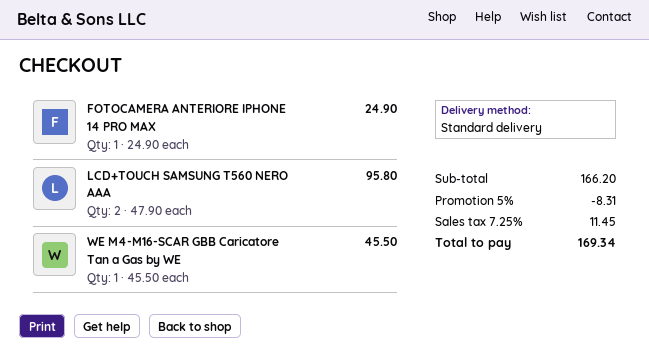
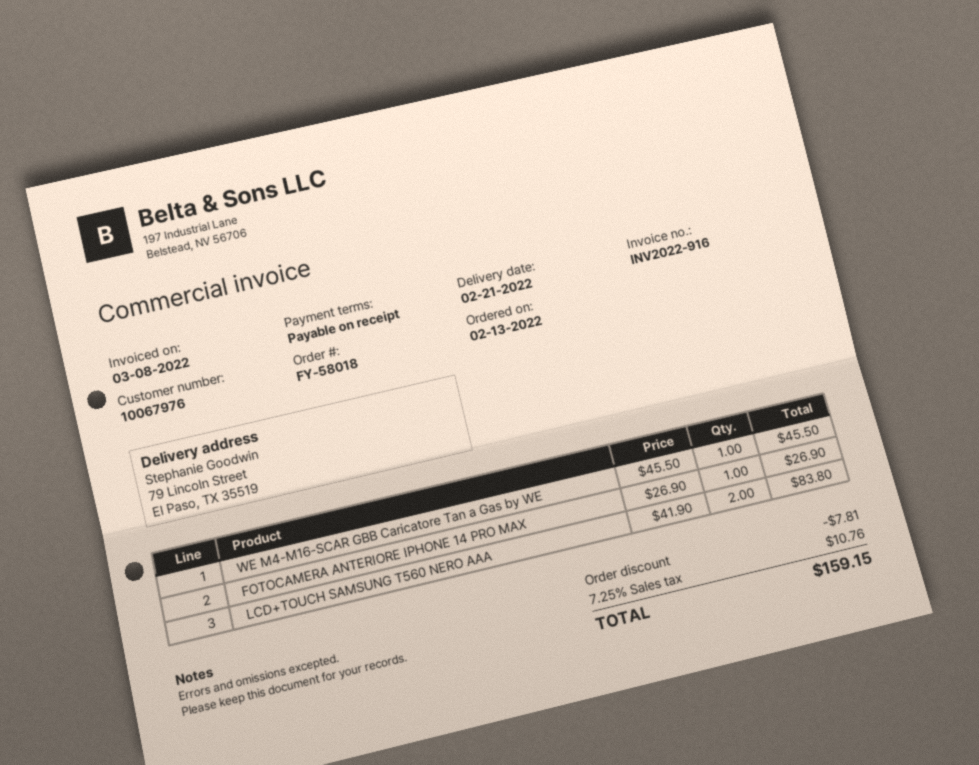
FOTOCAMERA ANTERIORE IPHONE 14 PRO MAX: 1 x 24.90 = 24.90 -> 1 x 26.90 = 26.90
LCD+TOUCH SAMSUNG T560 NERO AAA: 2 x 47.90 = 95.80 -> 2 x 41.90 = 83.80
discount: 8.31 -> 7.81
tax: 7.25% = 11.45 -> 7.25% = 10.76
total: 169.34 -> 159.15

